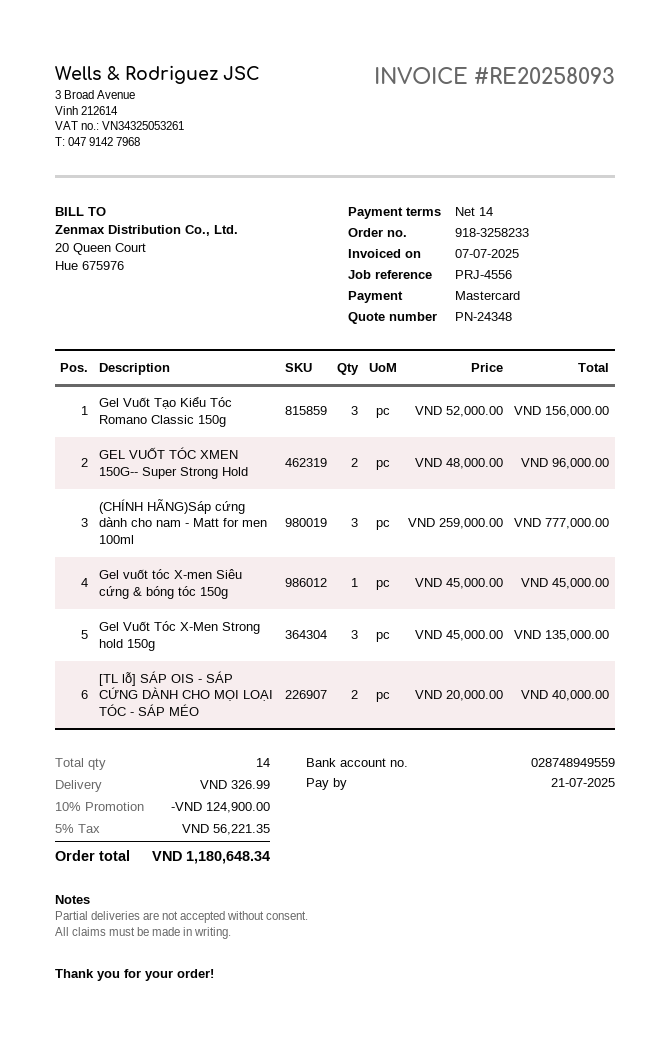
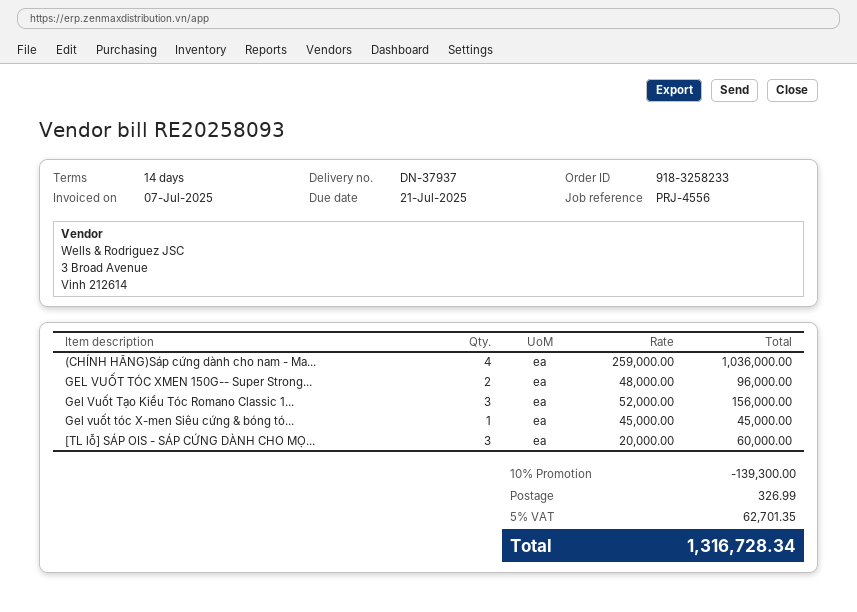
(CHÍNH HÃNG)Sáp cứng dành cho nam - Matt for men 100ml: 3 x 259000.00 = 777000.00 -> 4 x 259000.00 = 1036000.00
Gel Vuốt Tóc X-Men Strong hold 150g: 3 x 45000.00 = 135000.00 -> none
[TL lỗ] SÁP OIS - SÁP CỨNG DÀNH CHO MỌI LOẠI TÓC - SÁP MÉO: 2 x 20000.00 = 40000.00 -> 3 x 20000.00 = 60000.00
discount: 10% = 124900.00 -> 10% = 139300.00
tax: 5% = 56221.35 -> 5% = 62701.35
total: 1180648.34 -> 1316728.34

